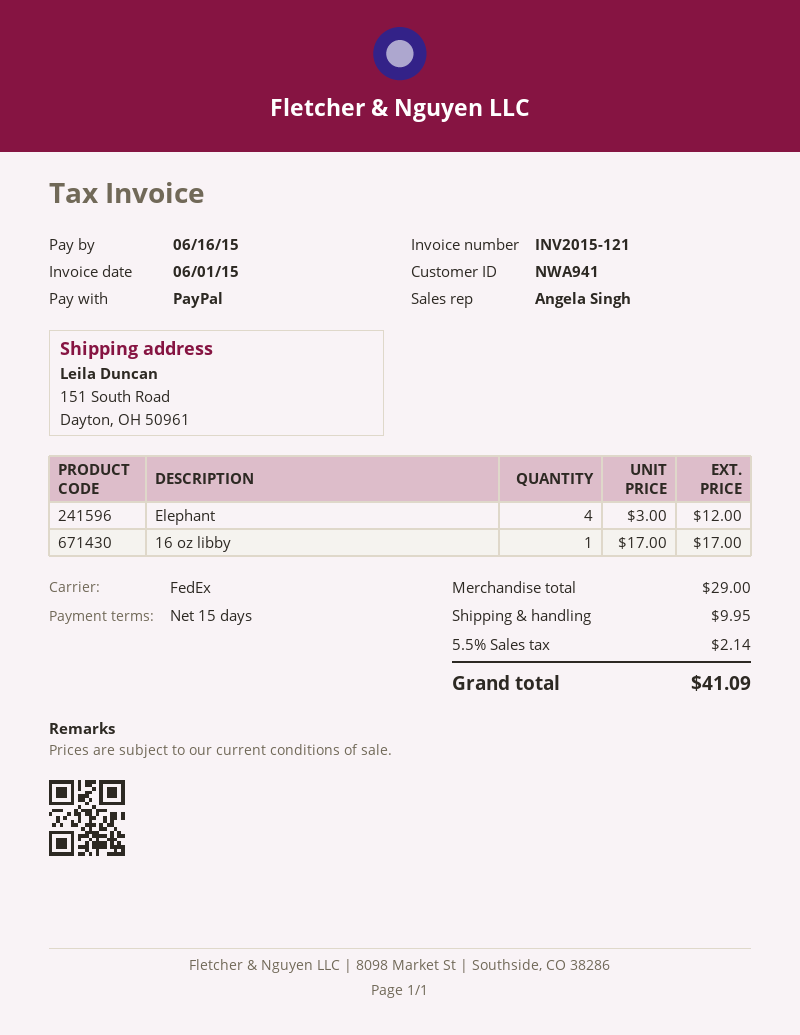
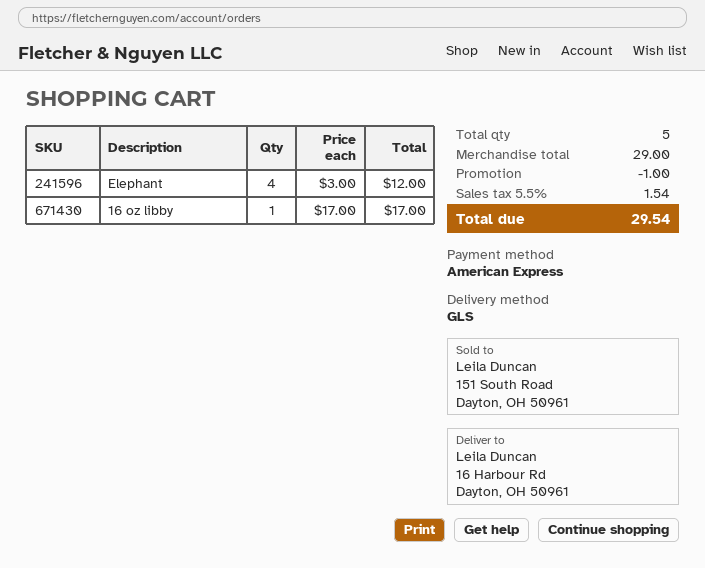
payment method: PayPal -> American Express
shipping method: FedEx -> GLS
ship to: 151 South Road, Dayton, OH 50961 -> 16 Harbour Rd, Dayton, OH 50961
discount: none -> 1.00
shipping: 9.95 -> none
tax: 5.5% = 2.14 -> 5.5% = 1.54
total: 41.09 -> 29.54

